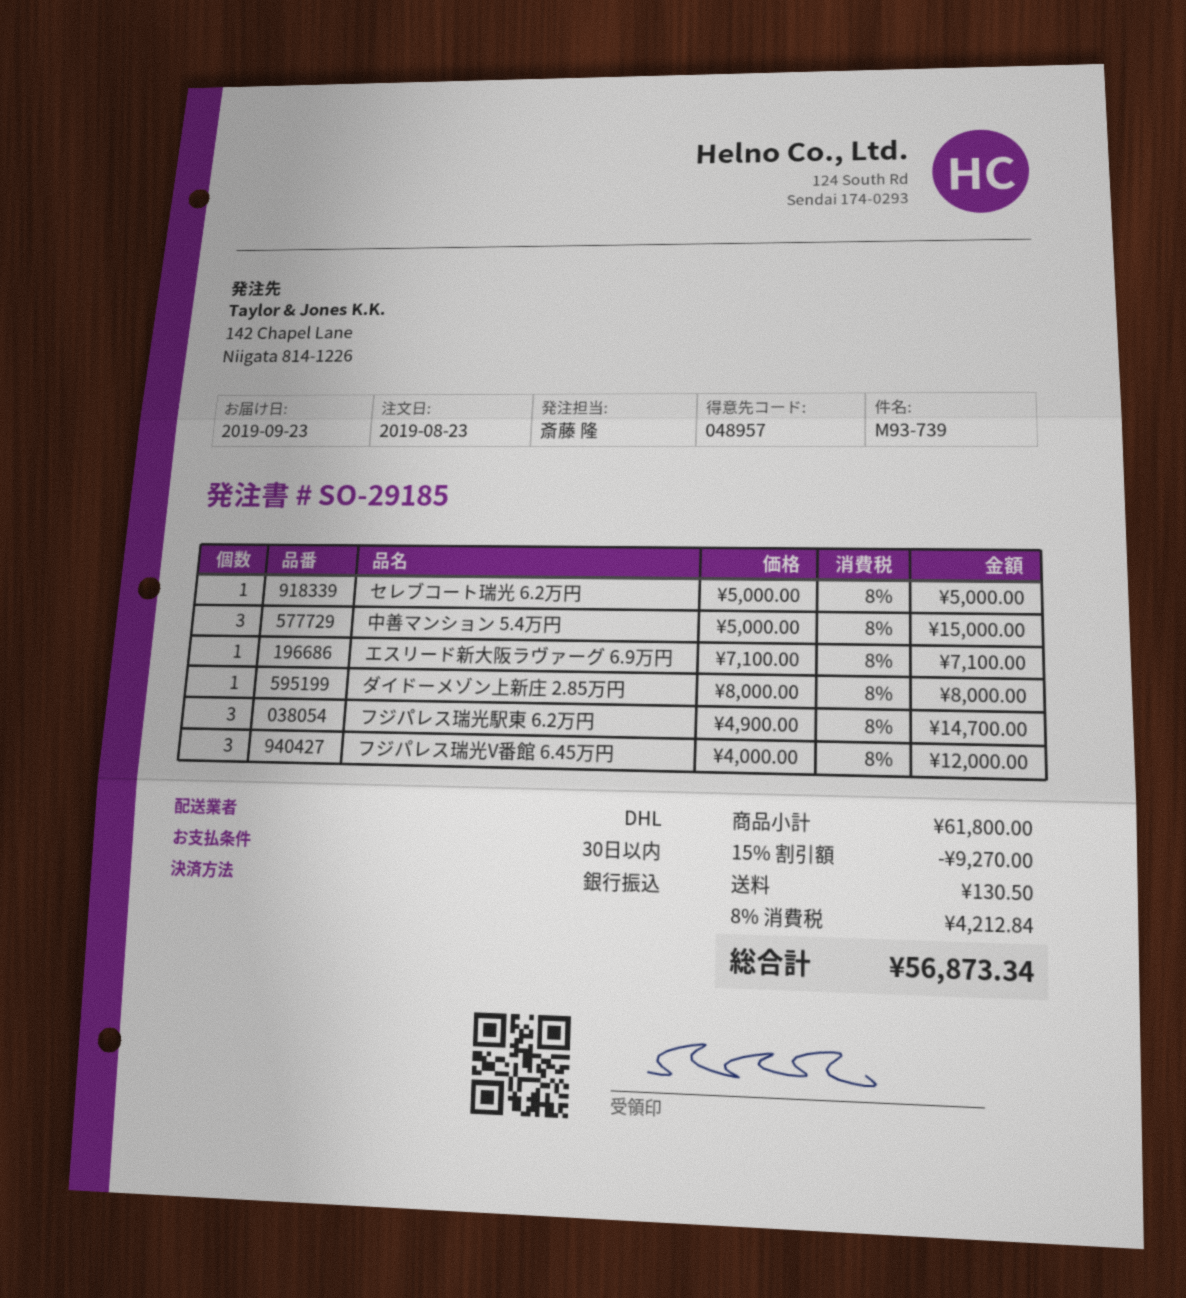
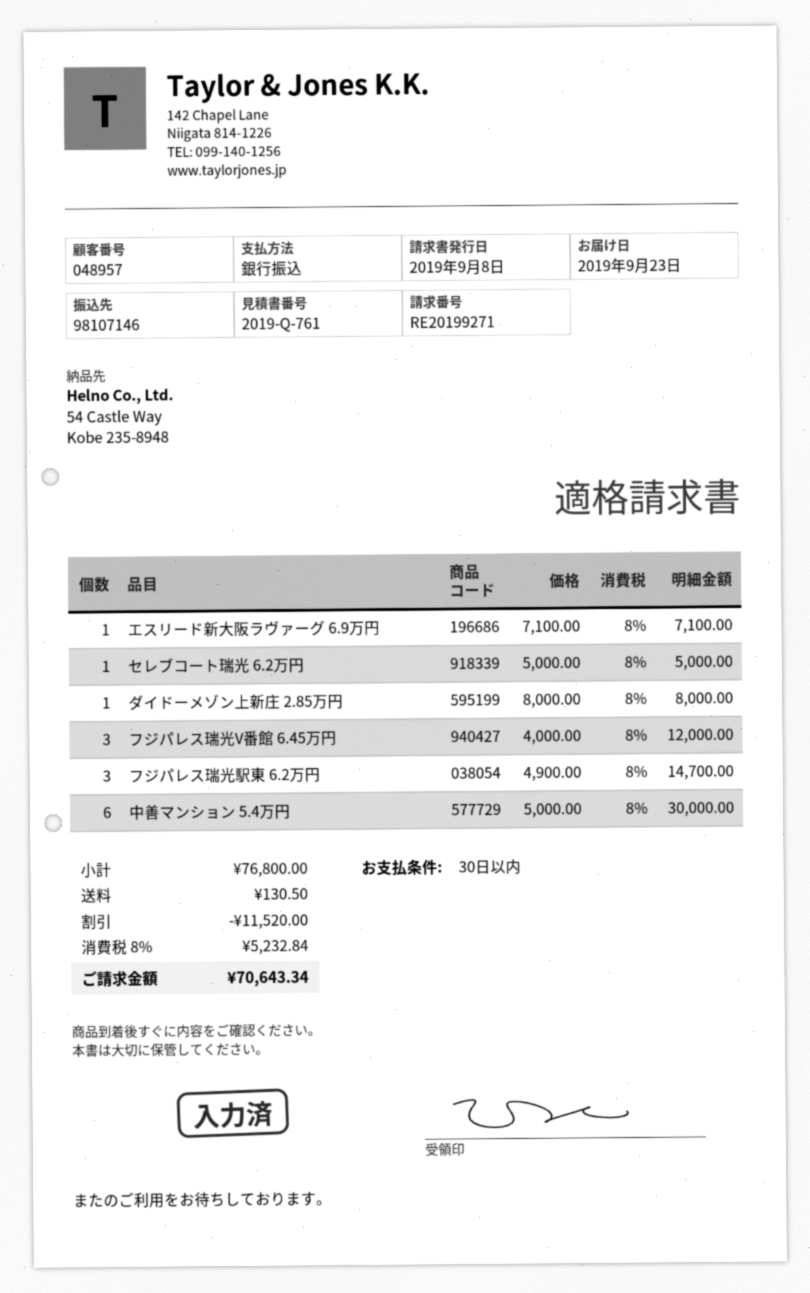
中善マンション 5.4万円: 3 x 5000.00 = 15000.00 -> 6 x 5000.00 = 30000.00
subtotal: 61800.00 -> 76800.00
discount: 9270.00 -> 11520.00
tax: 8% = 4212.84 -> 8% = 5232.84
total: 56873.34 -> 70643.34

